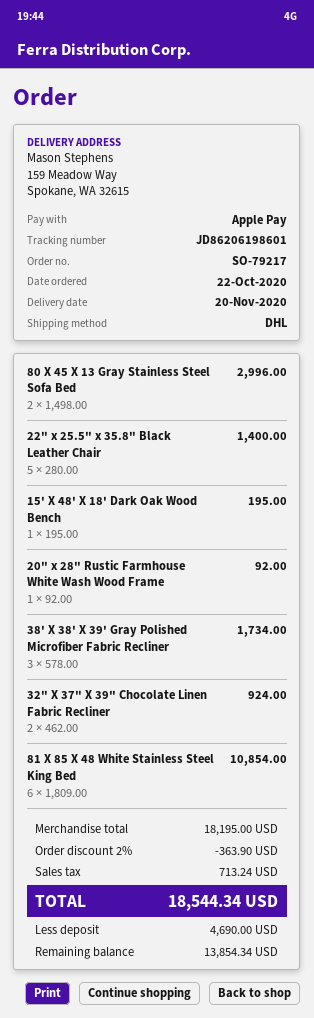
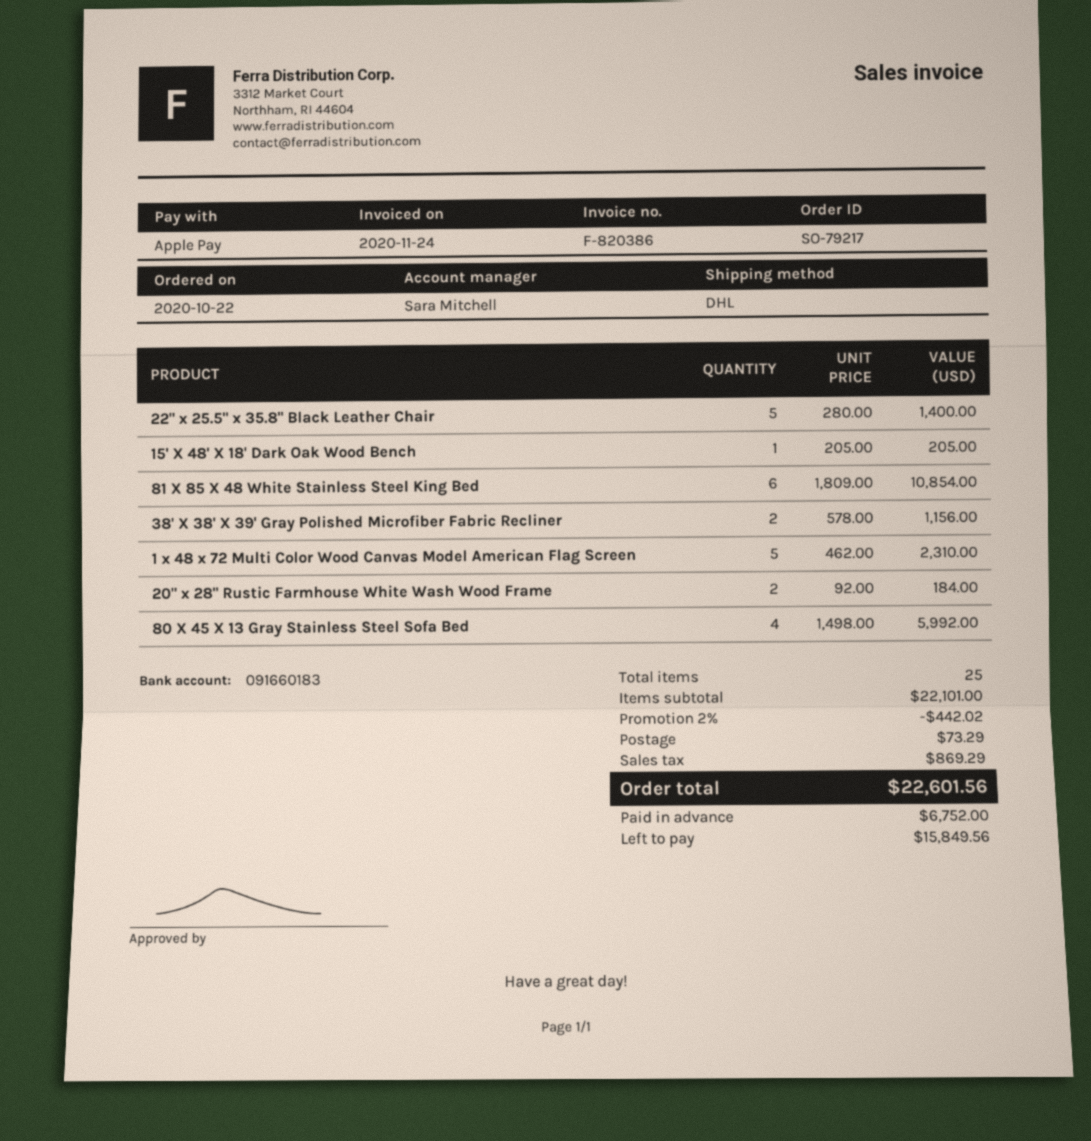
80 X 45 X 13 Gray Stainless Steel Sofa Bed: 2 x 1498.00 = 2996.00 -> 4 x 1498.00 = 5992.00
15' X 48' X 18' Dark Oak Wood Bench: 1 x 195.00 = 195.00 -> 1 x 205.00 = 205.00
20" x 28" Rustic Farmhouse White Wash Wood Frame: 1 x 92.00 = 92.00 -> 2 x 92.00 = 184.00
38' X 38' X 39' Gray Polished Microfiber Fabric Recliner: 3 x 578.00 = 1734.00 -> 2 x 578.00 = 1156.00
32" X 37" X 39" Chocolate Linen Fabric Recliner: 2 x 462.00 = 924.00 -> none
1 x 48 x 72 Multi Color Wood Canvas Model American Flag Screen: none -> 5 x 462.00 = 2310.00
subtotal: 18195.00 -> 22101.00
discount: 2% = 363.90 -> 2% = 442.02
shipping: none -> 73.29
tax: 713.24 -> 869.29
total: 18544.34 -> 22601.56
deposit: 4690.00 -> 6752.00
balance: 13854.34 -> 15849.56

